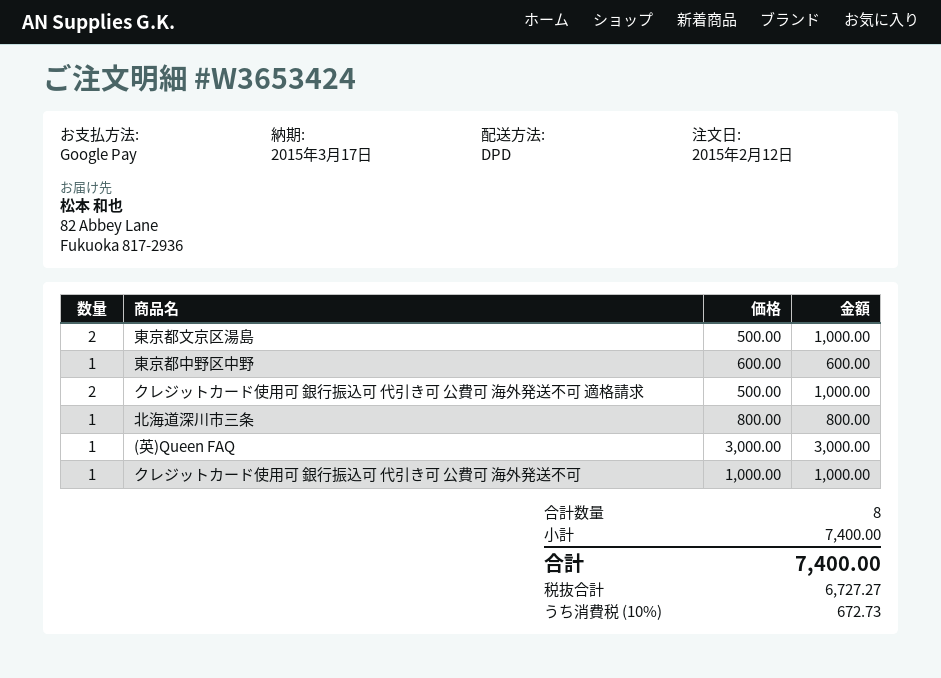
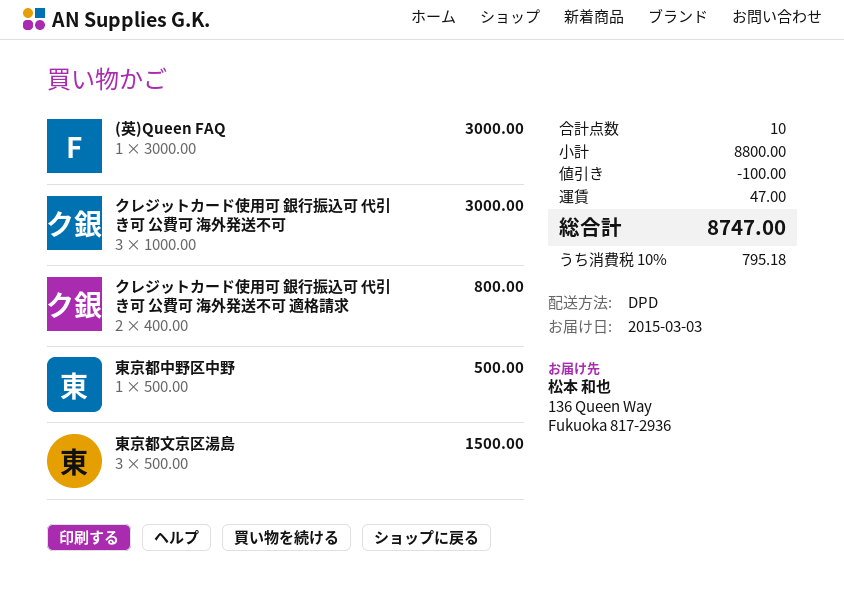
delivery date: 2015-03-17 -> 2015-03-03
ship to: 82 Abbey Lane, Fukuoka 817-2936 -> 136 Queen Way, Fukuoka 817-2936
東京都文京区湯島: 2 x 500.00 = 1000.00 -> 3 x 500.00 = 1500.00
東京都中野区中野: 1 x 600.00 = 600.00 -> 1 x 500.00 = 500.00
クレジットカード使用可 銀行振込可 代引き可 公費可 海外発送不可 適格請求: 2 x 500.00 = 1000.00 -> 2 x 400.00 = 800.00
北海道深川市三条: 1 x 800.00 = 800.00 -> none
クレジットカード使用可 銀行振込可 代引き可 公費可 海外発送不可: 1 x 1000.00 = 1000.00 -> 3 x 1000.00 = 3000.00
total quantity: 8 -> 10
subtotal: 7400.00 -> 8800.00
discount: none -> 100.00
shipping: none -> 47.00
tax: 10% = 672.73 -> 10% = 795.18
total: 7400.00 -> 8747.00

